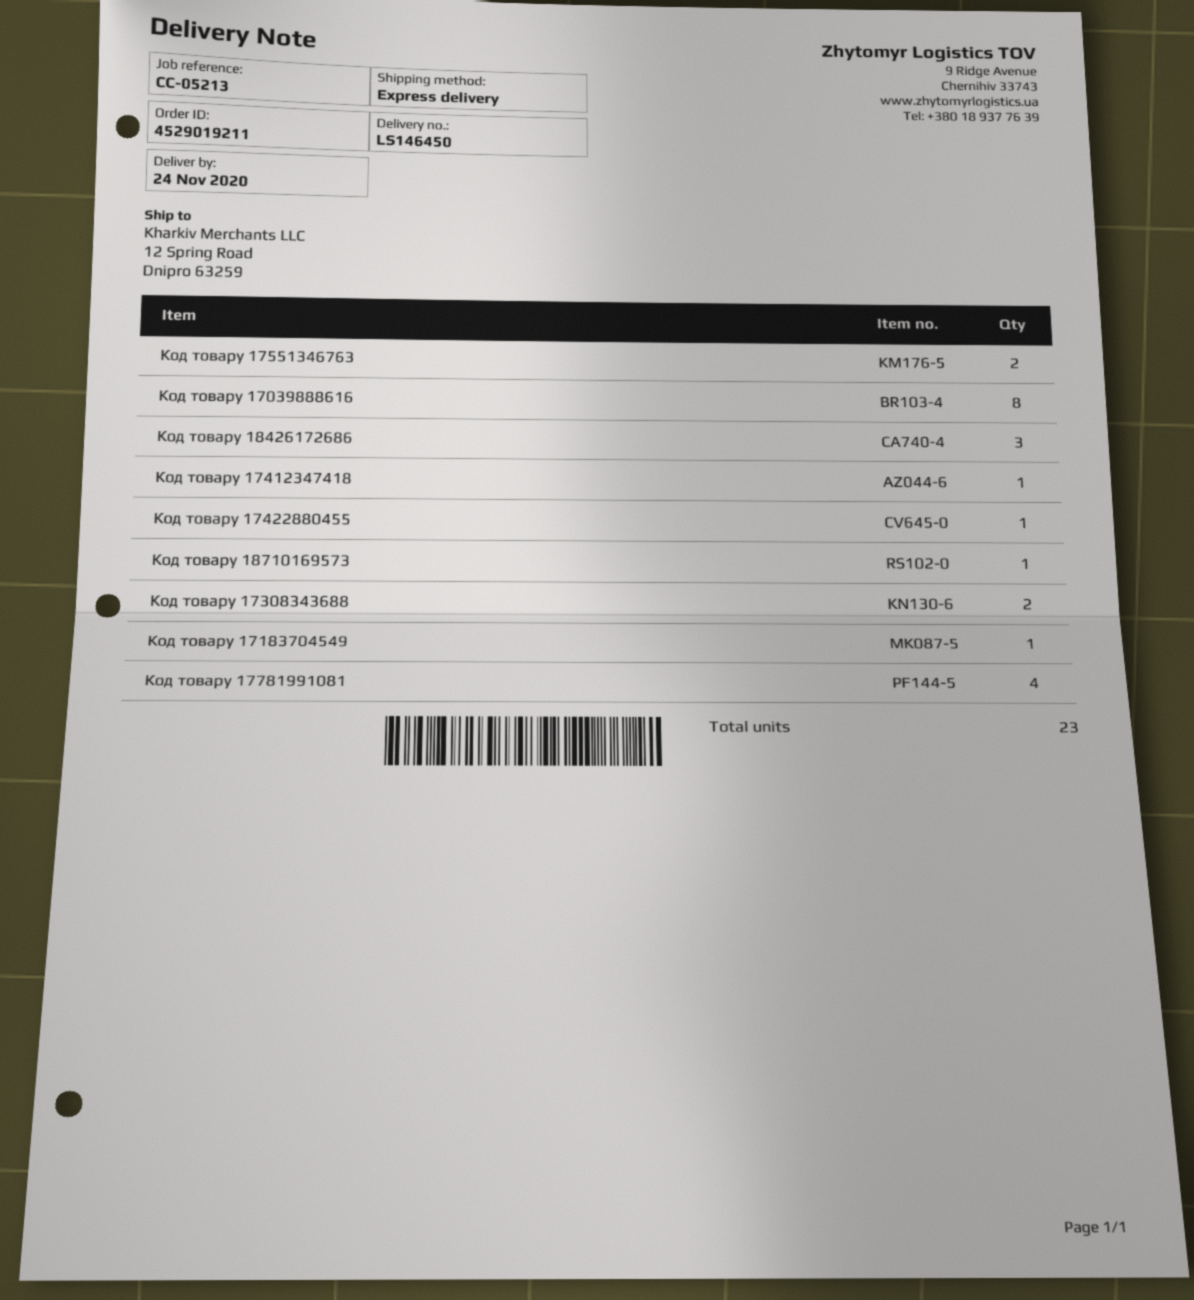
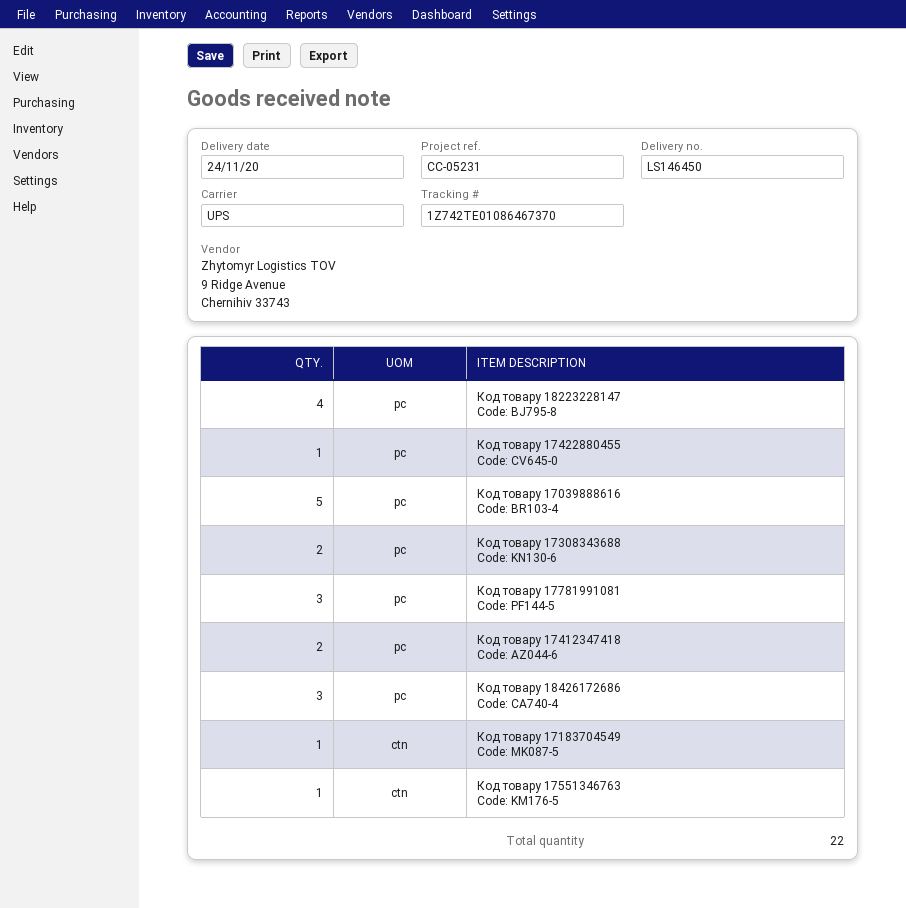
reference: CC-05213 -> CC-05231
shipping method: express -> UPS
Код товару 17551346763: 2 -> 1
Код товару 17039888616: 8 -> 5
Код товару 17412347418: 1 -> 2
Код товару 18710169573: 1 -> none
Код товару 17781991081: 4 -> 3
Код товару 18223228147: none -> 4
total quantity: 23 -> 22

